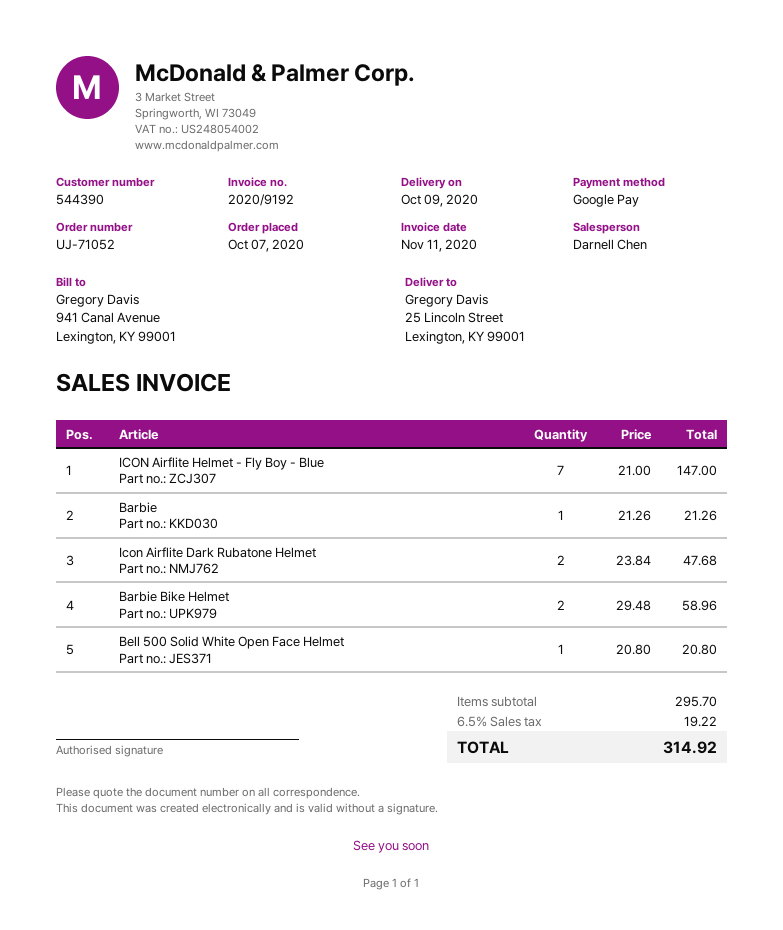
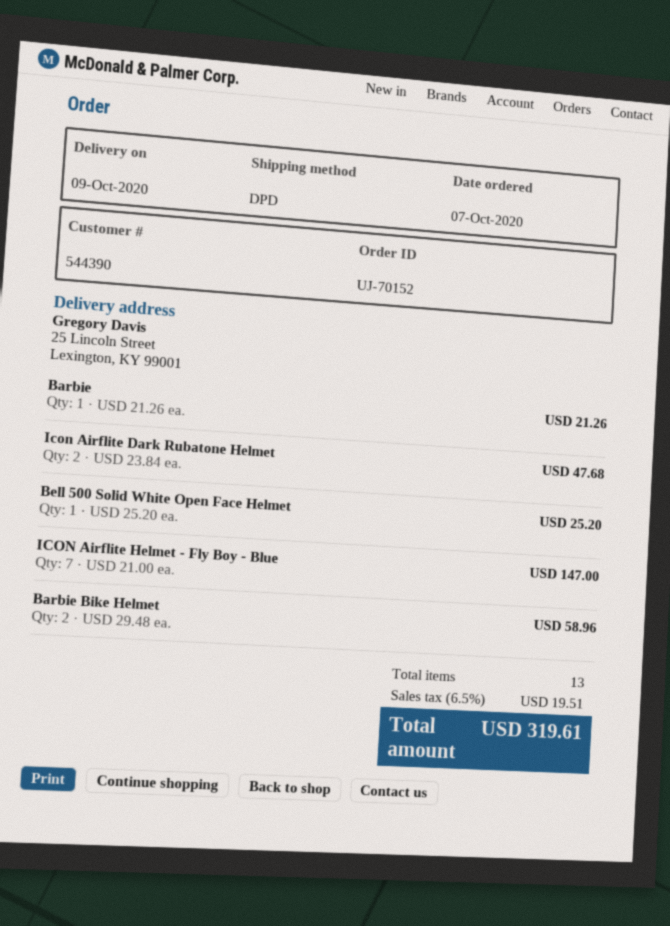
order number: UJ-71052 -> UJ-70152
Bell 500 Solid White Open Face Helmet: 1 x 20.80 = 20.80 -> 1 x 25.20 = 25.20
tax: 6.5% = 19.22 -> 6.5% = 19.51
total: 314.92 -> 319.61

